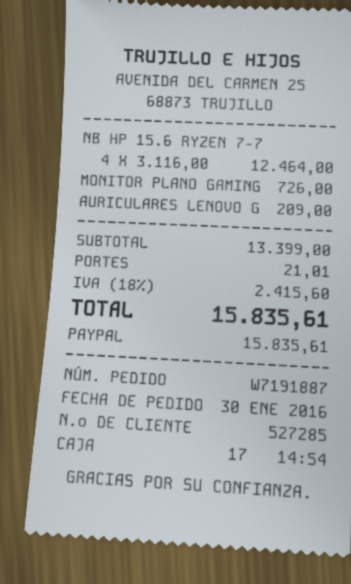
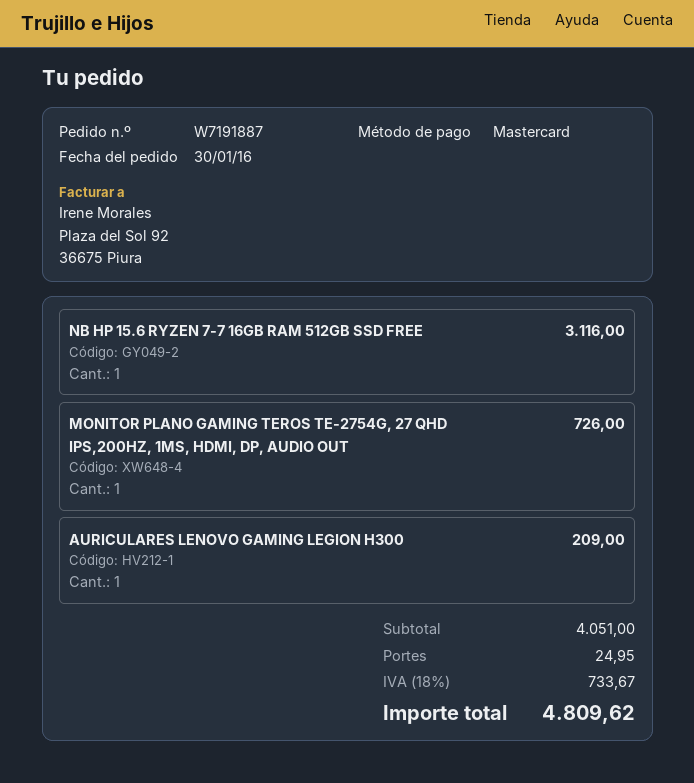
payment method: PayPal -> Mastercard
NB HP 15.6 RYZEN 7-7: 4 for 12464.00 -> 1 for 3116.00
subtotal: 13399.00 -> 4051.00
shipping: 21.01 -> 24.95
tax: 18% = 2415.60 -> 18% = 733.67
total: 15835.61 -> 4809.62

